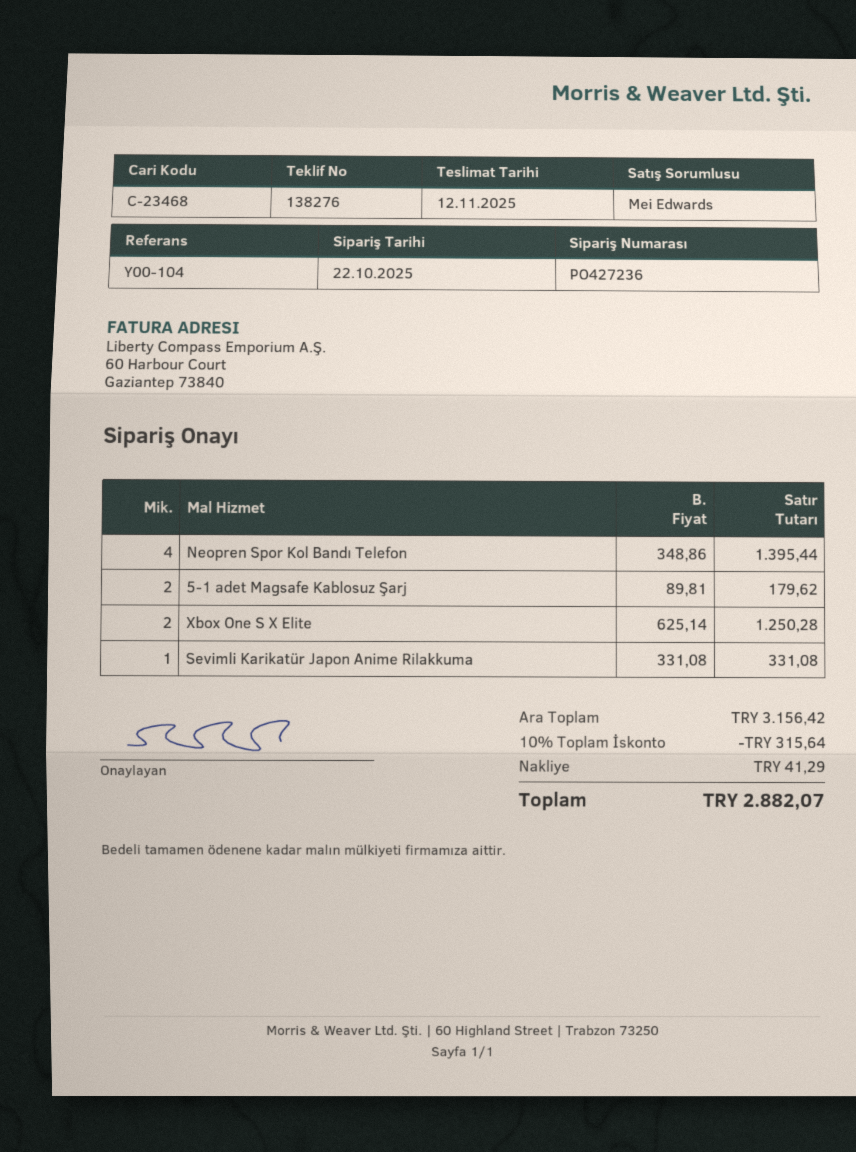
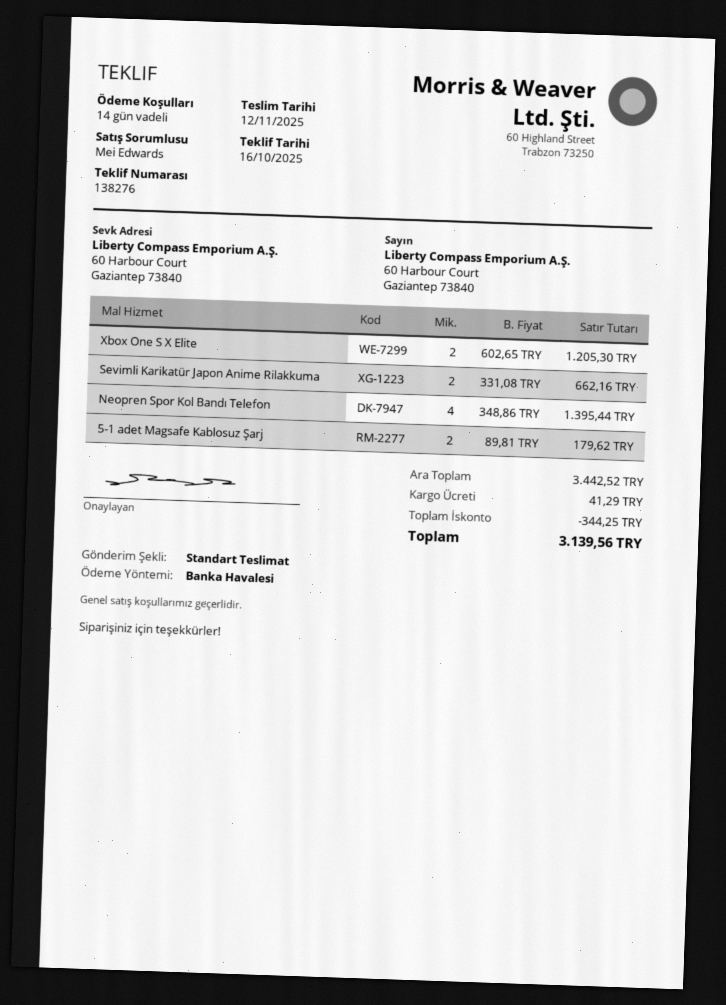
Xbox One S X Elite: 2 x 625.14 = 1250.28 -> 2 x 602.65 = 1205.30
Sevimli Karikatür Japon Anime Rilakkuma: 1 x 331.08 = 331.08 -> 2 x 331.08 = 662.16
subtotal: 3156.42 -> 3442.52
discount: 315.64 -> 344.25
total: 2882.07 -> 3139.56

